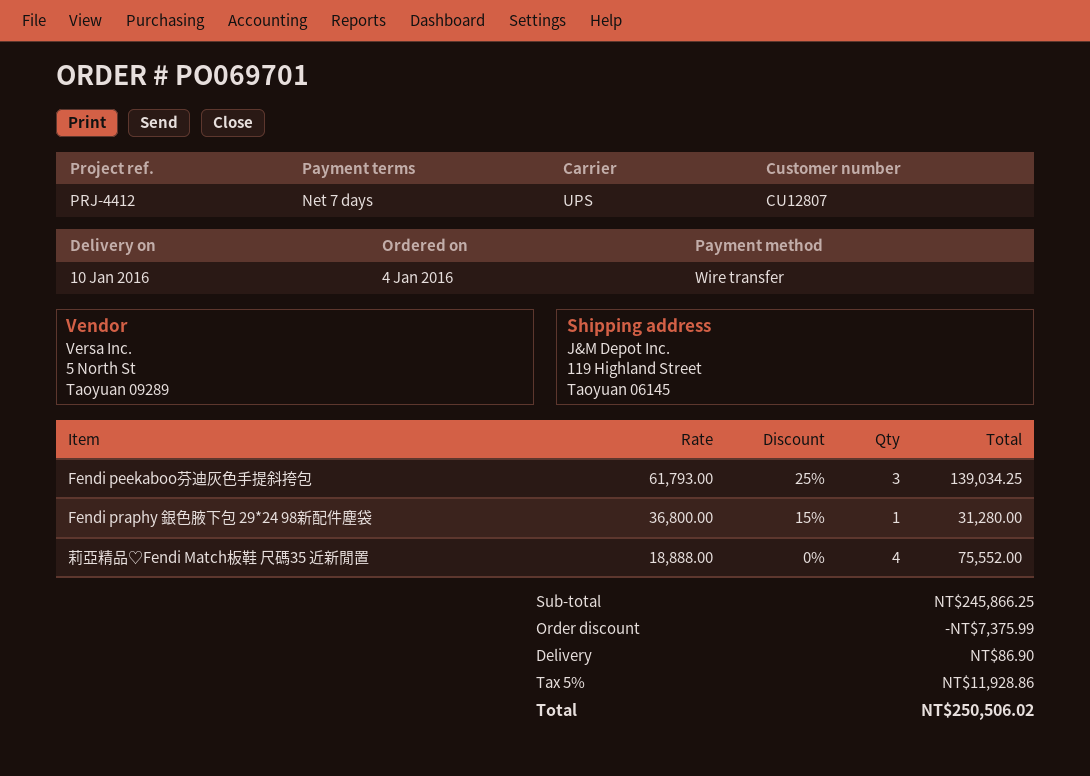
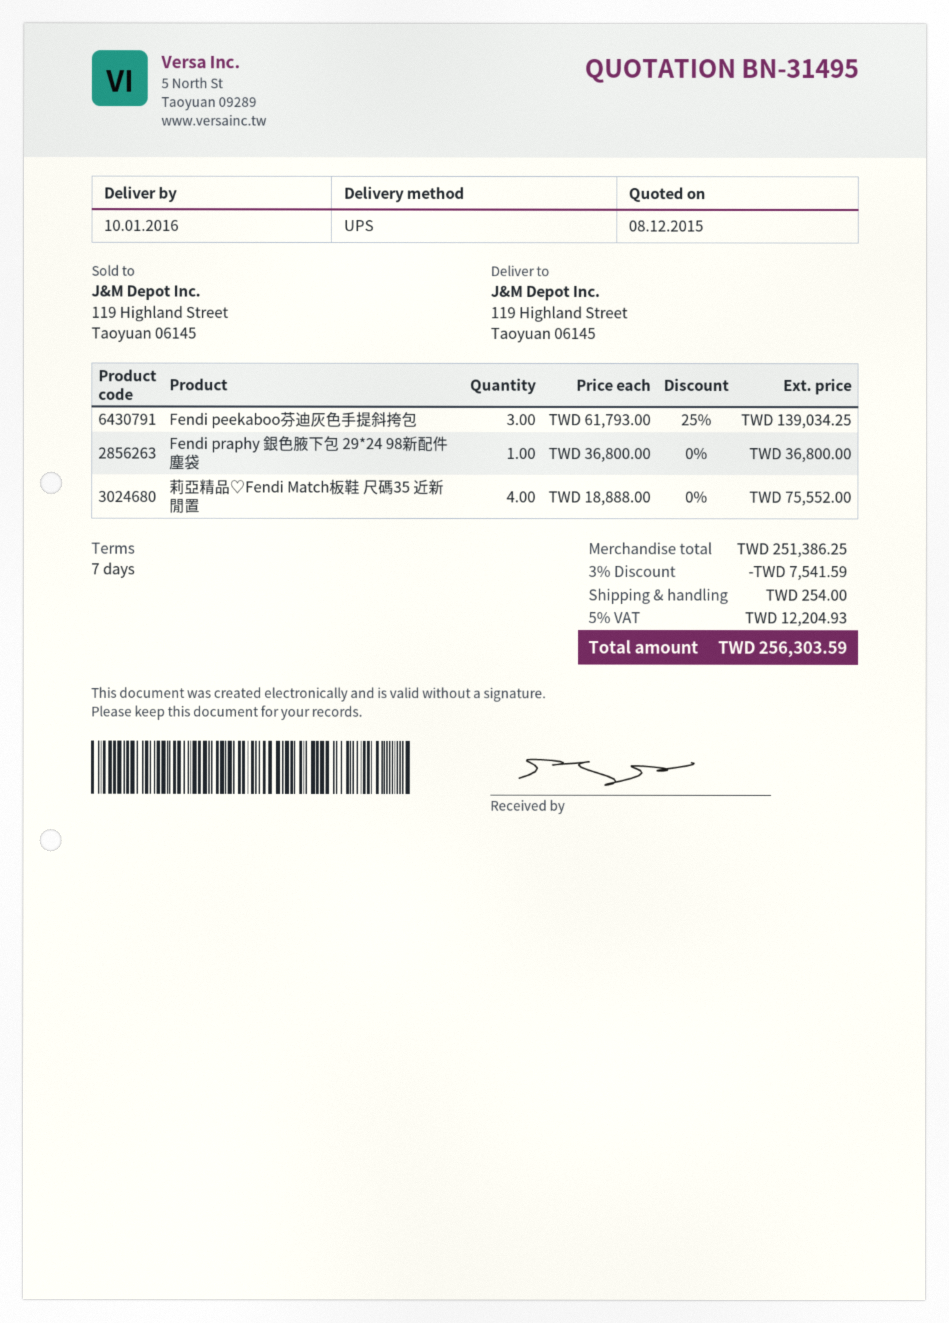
Fendi praphy 銀色腋下包 29*24 98新配件塵袋: 1 x 36800.00 - 15% = 31280.00 -> 1 x 36800.00 = 36800.00
subtotal: 245866.25 -> 251386.25
discount: 7375.99 -> 7541.59
shipping: 86.90 -> 254.00
tax: 5% = 11928.86 -> 5% = 12204.93
total: 250506.02 -> 256303.59

